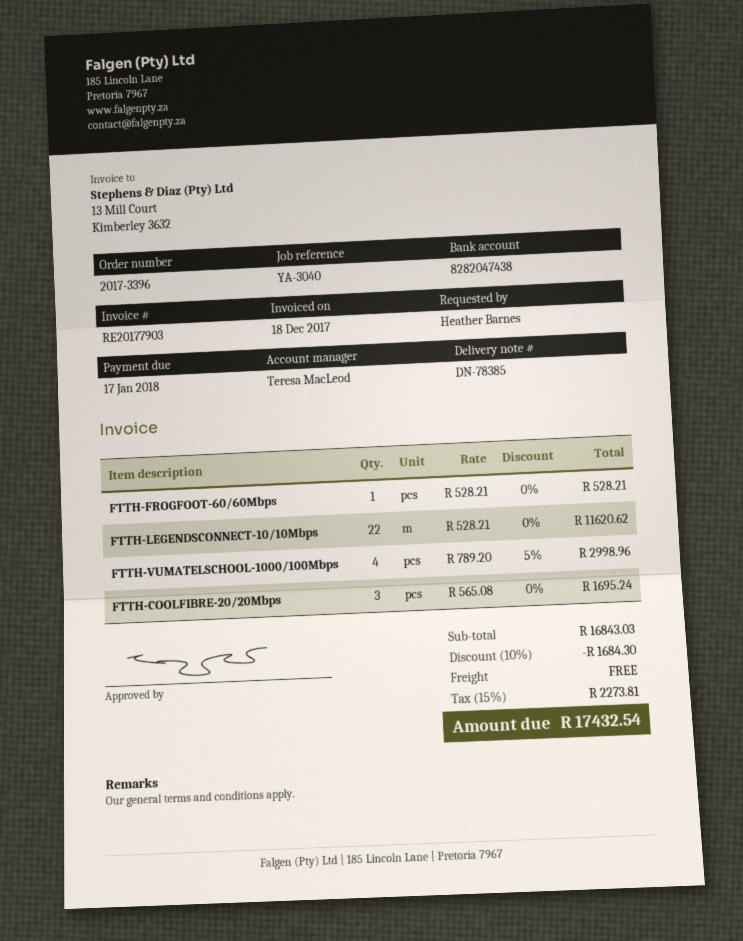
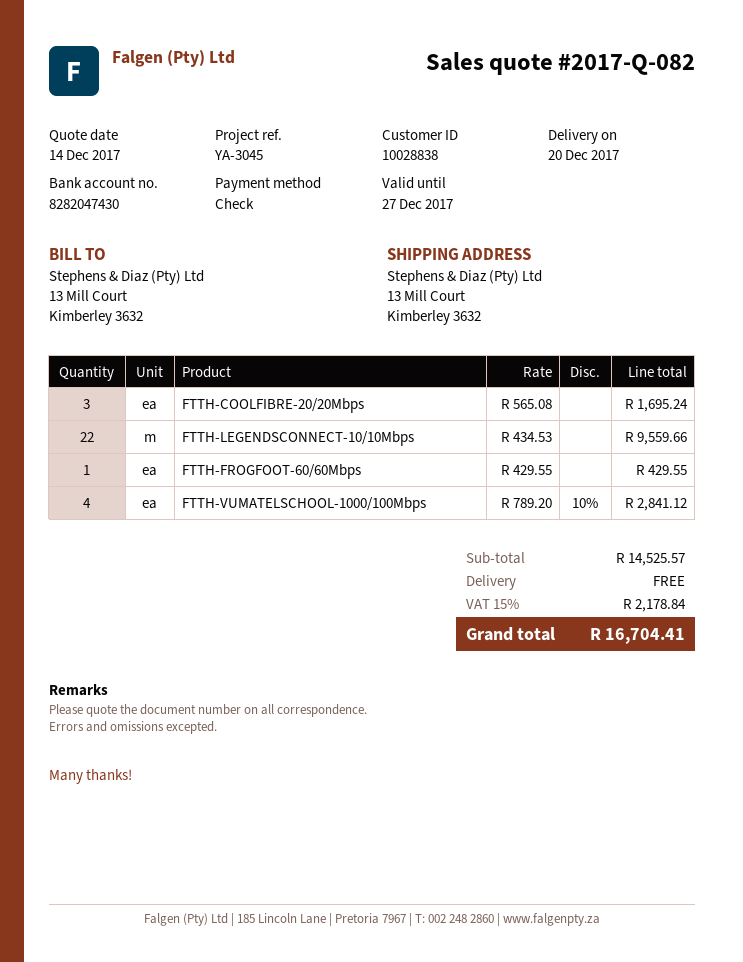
reference: YA-3040 -> YA-3045
bank account: 8282047438 -> 8282047430
FTTH-FROGFOOT-60/60Mbps: 1 x 528.21 = 528.21 -> 1 x 429.55 = 429.55
FTTH-LEGENDSCONNECT-10/10Mbps: 22 x 528.21 = 11620.62 -> 22 x 434.53 = 9559.66
FTTH-VUMATELSCHOOL-1000/100Mbps: 4 x 789.20 - 5% = 2998.96 -> 4 x 789.20 - 10% = 2841.12
subtotal: 16843.03 -> 14525.57
discount: 10% = 1684.30 -> none
tax: 15% = 2273.81 -> 15% = 2178.84
total: 17432.54 -> 16704.41

